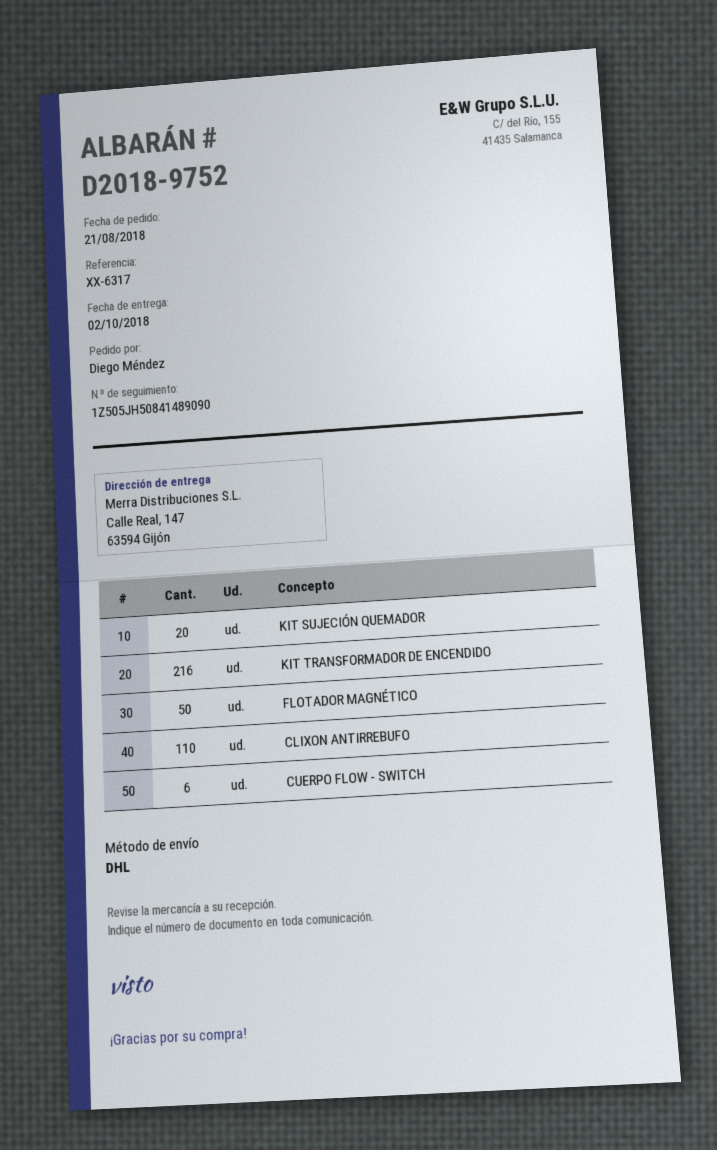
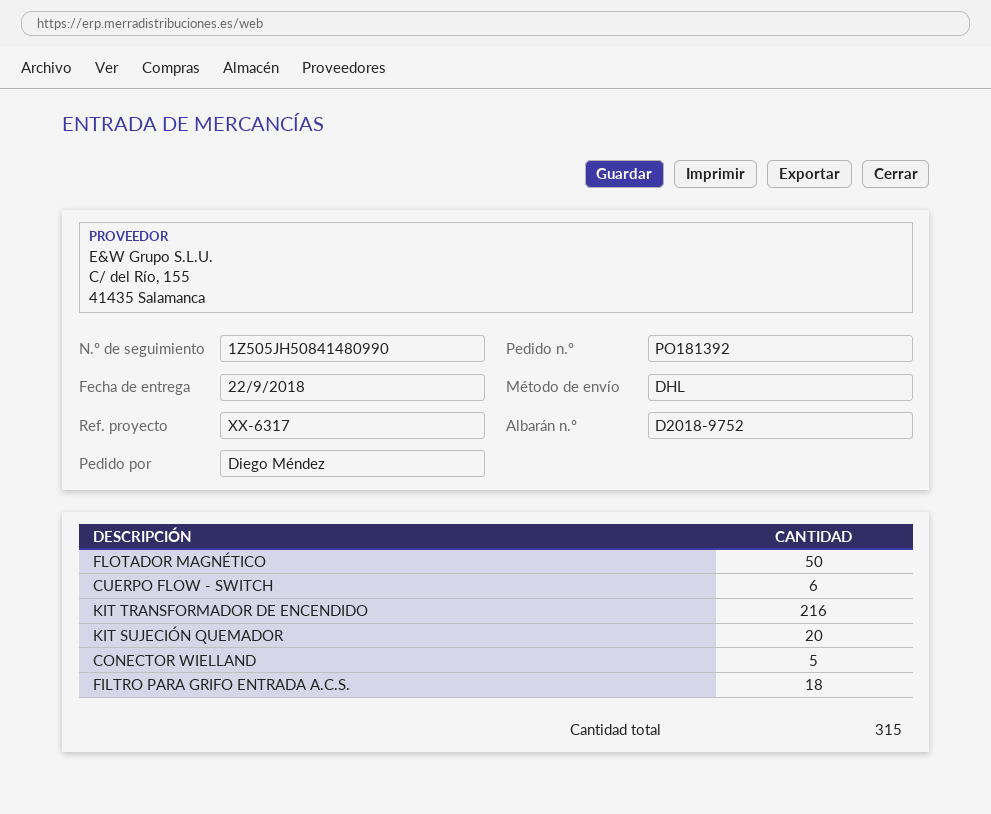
delivery date: 2018-10-02 -> 2018-09-22
tracking number: 1Z505JH50841489090 -> 1Z505JH50841480990
CLIXON ANTIRREBUFO: 110 -> none
CONECTOR WIELLAND: none -> 5
FILTRO PARA GRIFO ENTRADA A.C.S.: none -> 18

